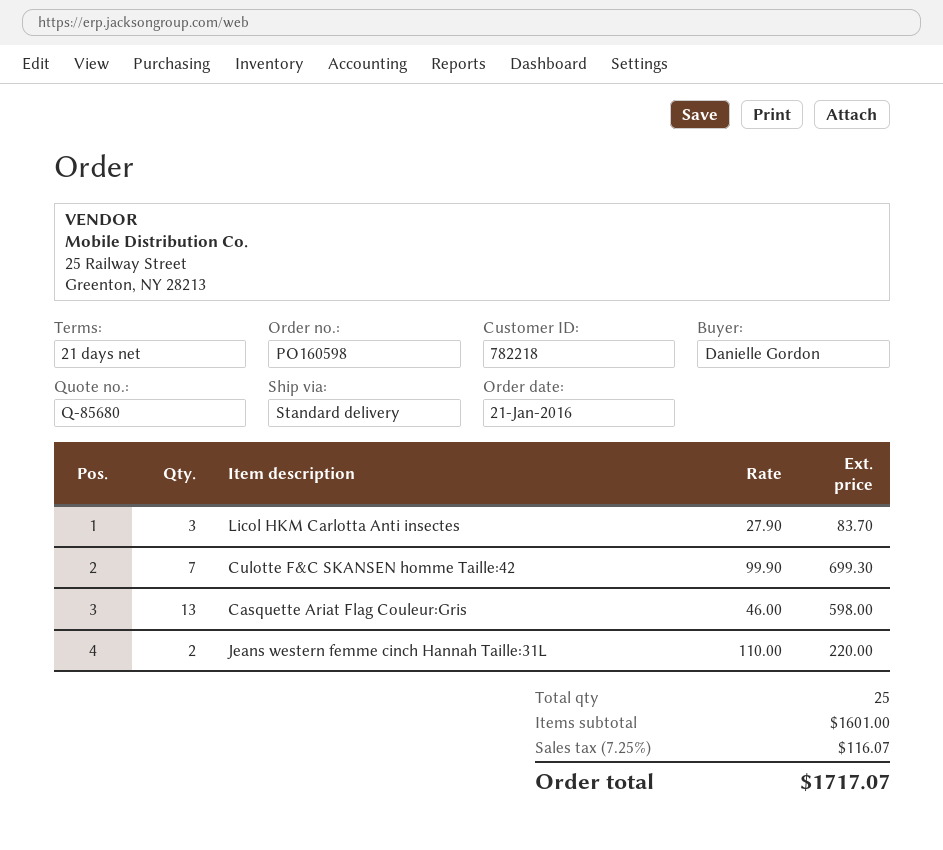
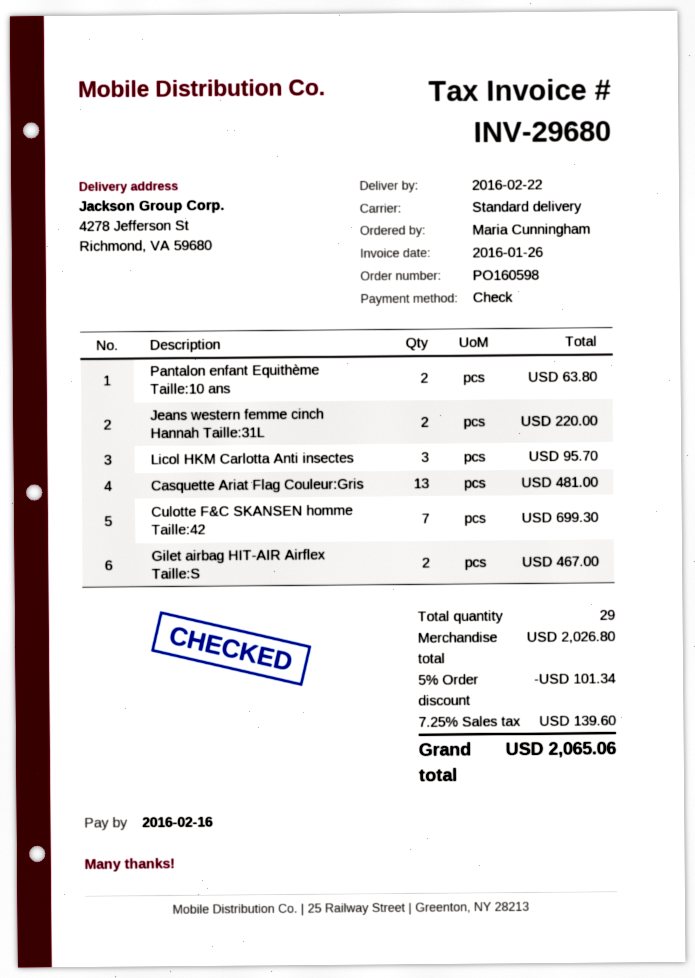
ordered by: Danielle Gordon -> Maria Cunningham
Licol HKM Carlotta Anti insectes: 3 for 83.70 -> 3 for 95.70
Casquette Ariat Flag Couleur:Gris: 13 for 598.00 -> 13 for 481.00
Pantalon enfant Equithème Taille:10 ans: none -> 2 for 63.80
Gilet airbag HIT-AIR Airflex Taille:S: none -> 2 for 467.00
total quantity: 25 -> 29
subtotal: 1601.00 -> 2026.80
discount: none -> 5% = 101.34
tax: 7.25% = 116.07 -> 7.25% = 139.60
total: 1717.07 -> 2065.06

